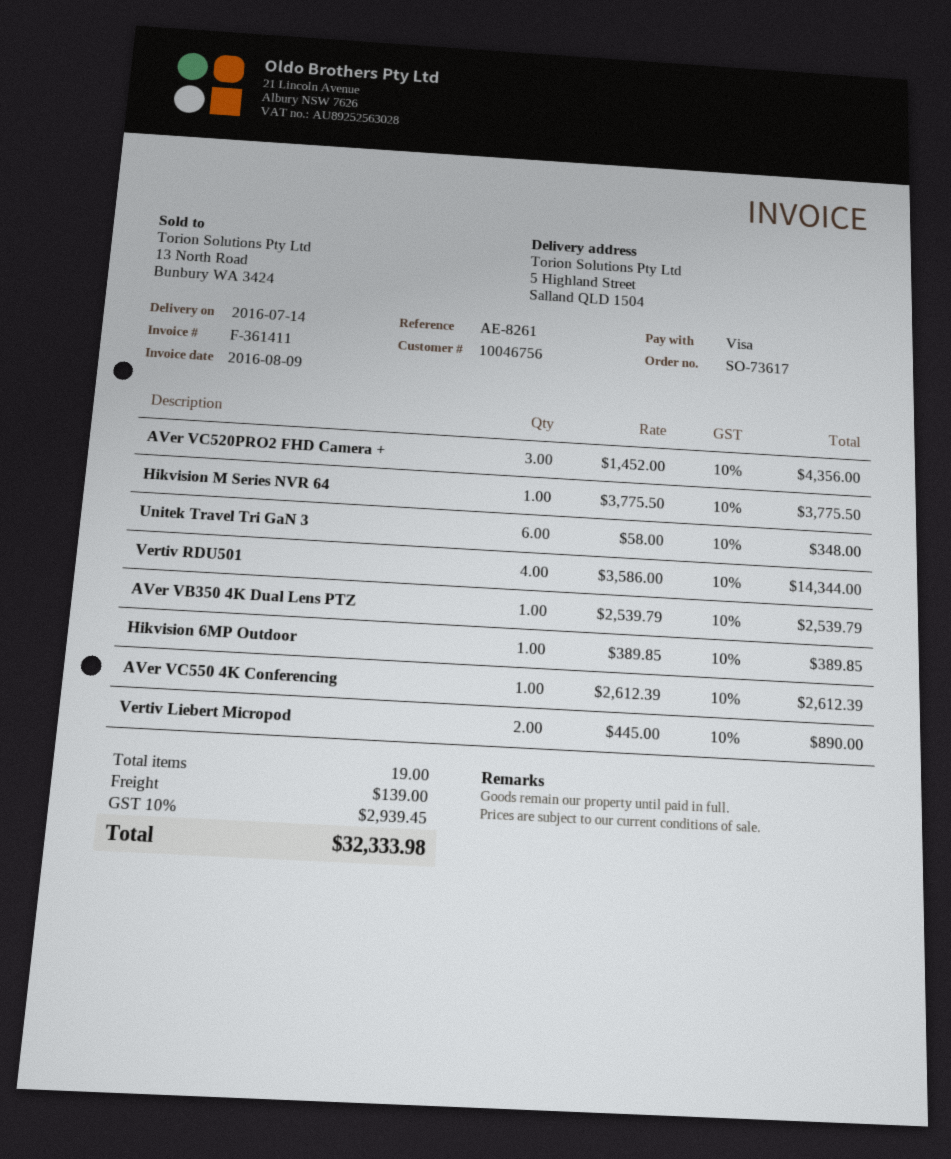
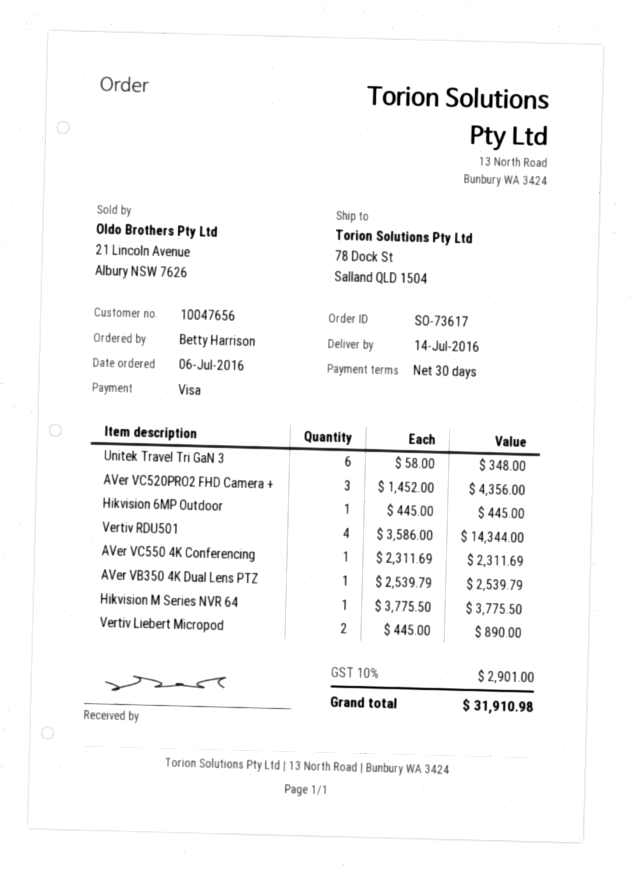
customer number: 10046756 -> 10047656
ship to: 5 Highland Street, Salland QLD 1504 -> 78 Dock St, Salland QLD 1504
Hikvision 6MP Outdoor: 1 x 389.85 = 389.85 -> 1 x 445.00 = 445.00
AVer VC550 4K Conferencing: 1 x 2612.39 = 2612.39 -> 1 x 2311.69 = 2311.69
shipping: 139.00 -> none
tax: 10% = 2939.45 -> 10% = 2901.00
total: 32333.98 -> 31910.98

